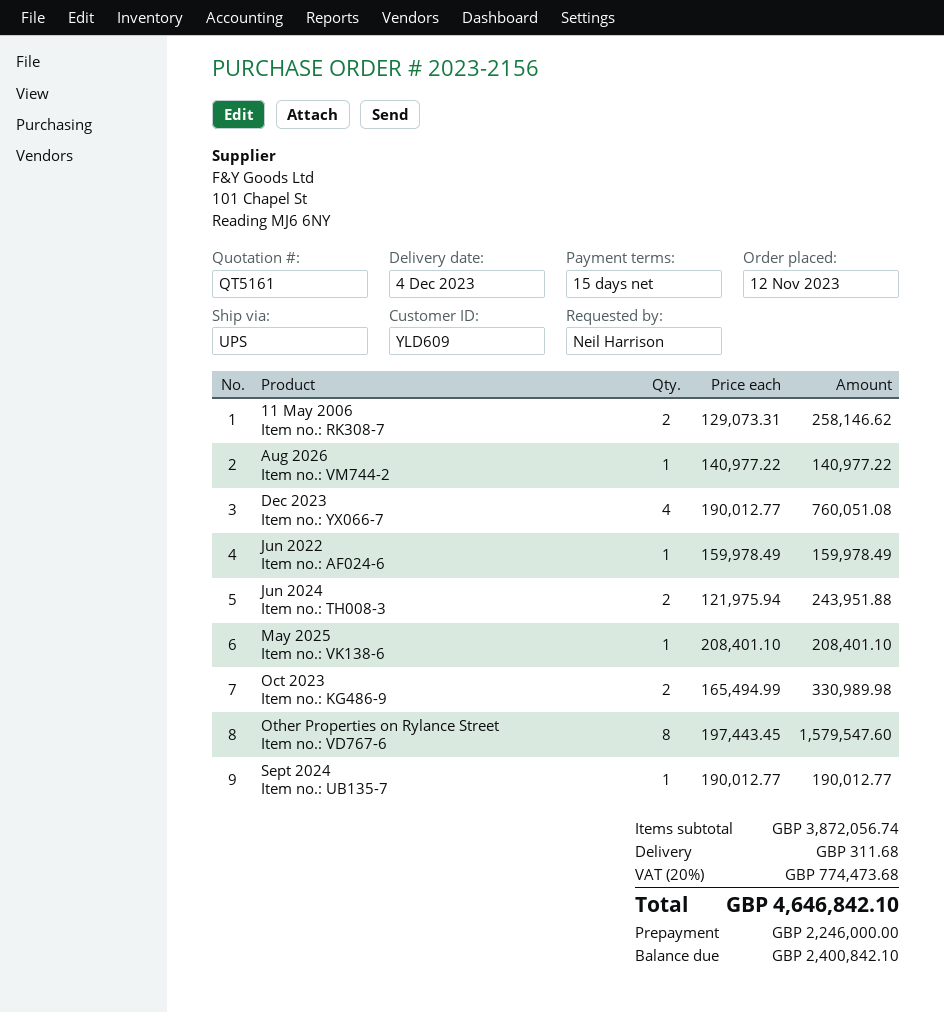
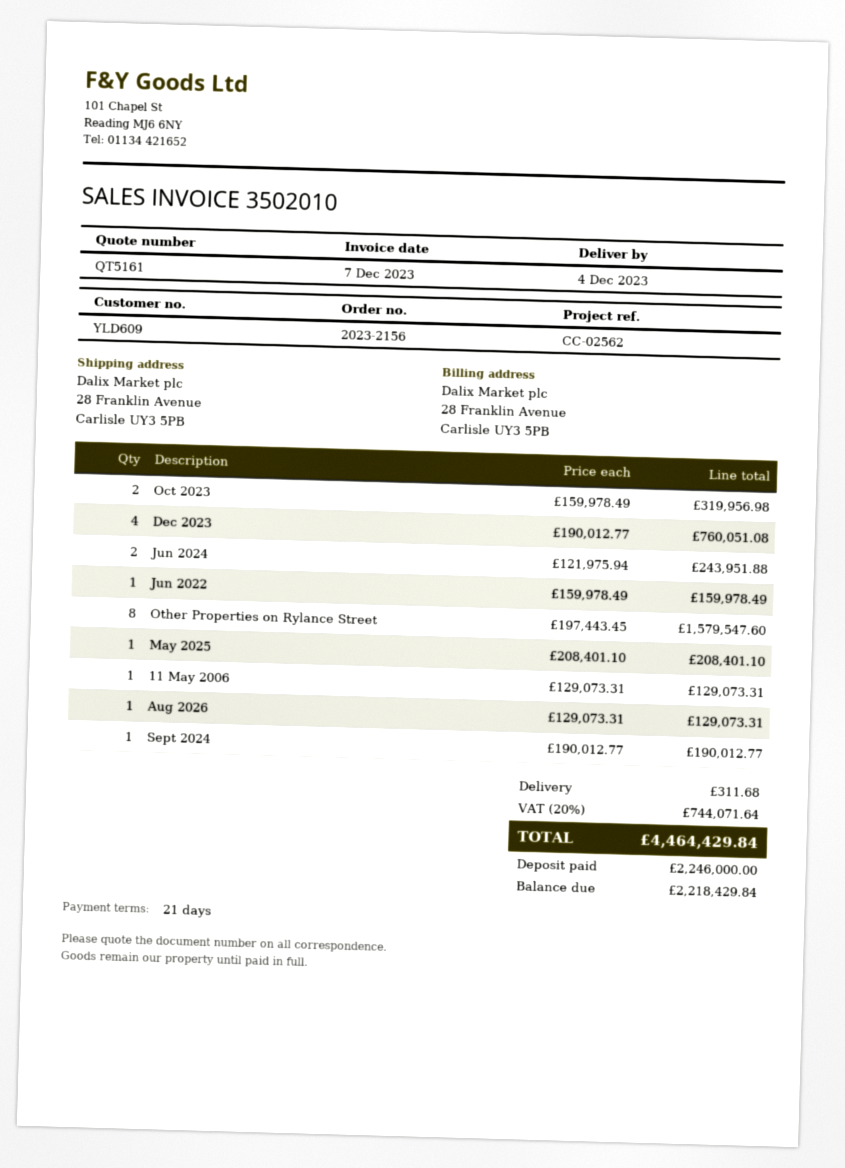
payment terms: 15 days -> 21 days
11 May 2006: 2 x 129073.31 = 258146.62 -> 1 x 129073.31 = 129073.31
Aug 2026: 1 x 140977.22 = 140977.22 -> 1 x 129073.31 = 129073.31
Oct 2023: 2 x 165494.99 = 330989.98 -> 2 x 159978.49 = 319956.98
tax: 20% = 774473.68 -> 20% = 744071.64
total: 4646842.10 -> 4464429.84
balance: 2400842.10 -> 2218429.84

